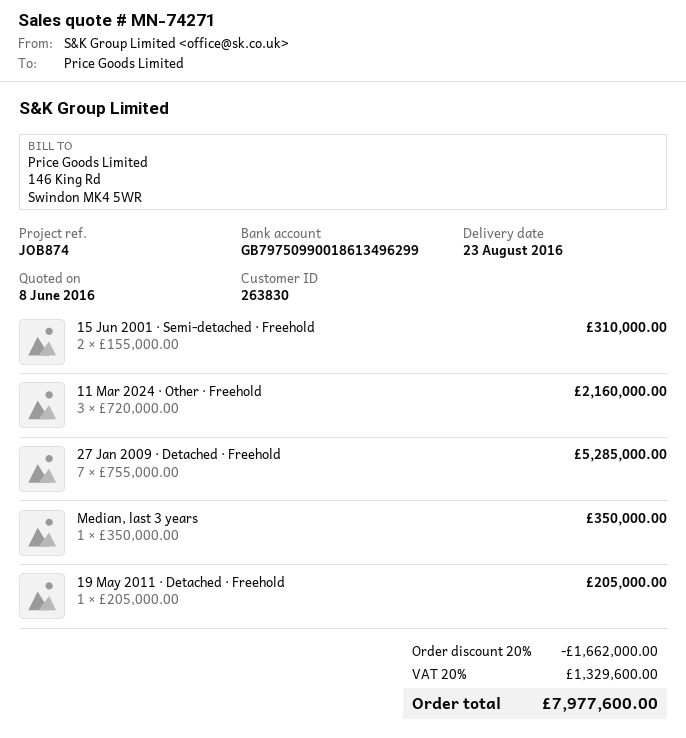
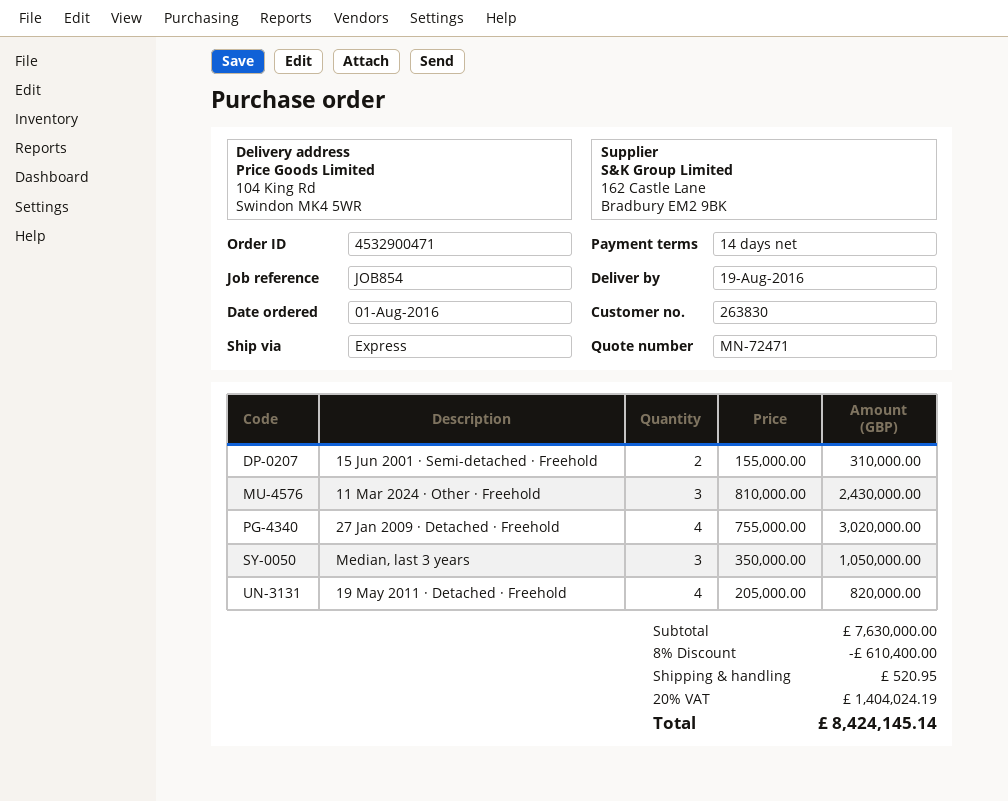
quote number: MN-74271 -> MN-72471
delivery date: 2016-08-23 -> 2016-08-19
reference: JOB874 -> JOB854
11 Mar 2024 · Other · Freehold: 3 x 720000.00 = 2160000.00 -> 3 x 810000.00 = 2430000.00
27 Jan 2009 · Detached · Freehold: 7 x 755000.00 = 5285000.00 -> 4 x 755000.00 = 3020000.00
Median, last 3 years: 1 x 350000.00 = 350000.00 -> 3 x 350000.00 = 1050000.00
19 May 2011 · Detached · Freehold: 1 x 205000.00 = 205000.00 -> 4 x 205000.00 = 820000.00
discount: 20% = 1662000.00 -> 8% = 610400.00
shipping: none -> 520.95
tax: 20% = 1329600.00 -> 20% = 1404024.19
total: 7977600.00 -> 8424145.14

